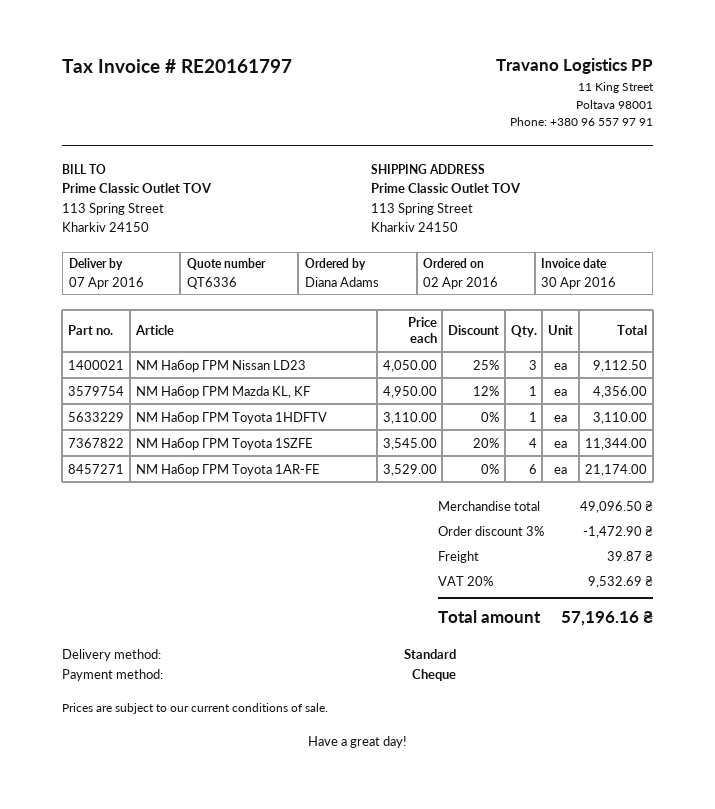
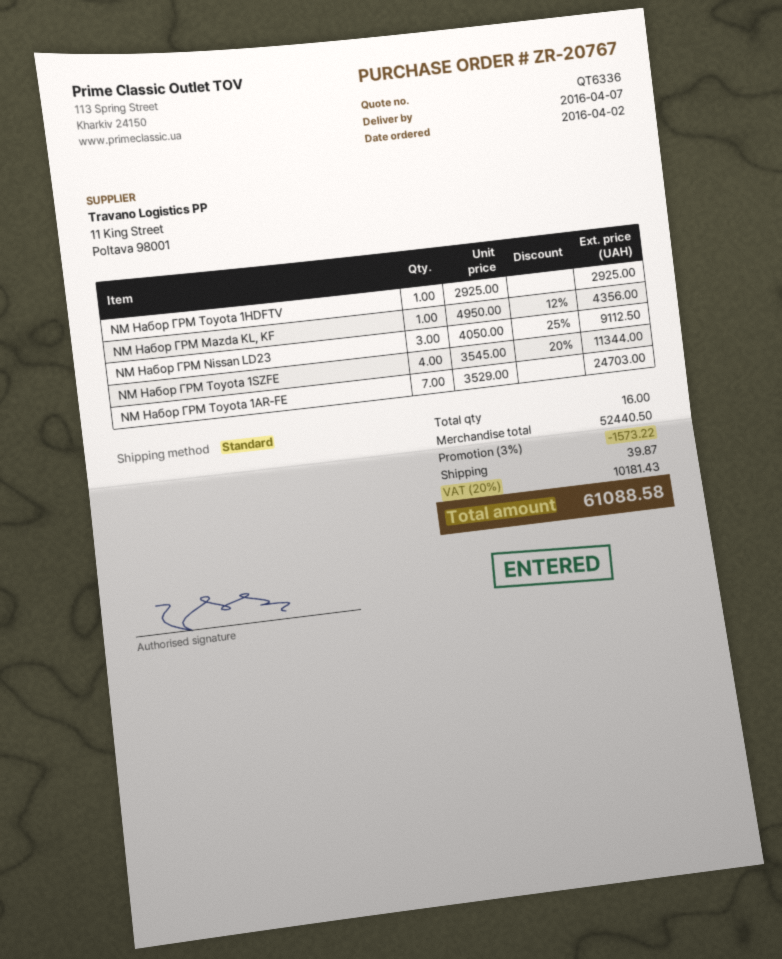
NM Набор ГРМ Toyota 1HDFTV: 1 x 3110.00 = 3110.00 -> 1 x 2925.00 = 2925.00
NM Набор ГРМ Toyota 1AR-FE: 6 x 3529.00 = 21174.00 -> 7 x 3529.00 = 24703.00
subtotal: 49096.50 -> 52440.50
discount: 3% = 1472.90 -> 3% = 1573.22
tax: 20% = 9532.69 -> 20% = 10181.43
total: 57196.16 -> 61088.58

